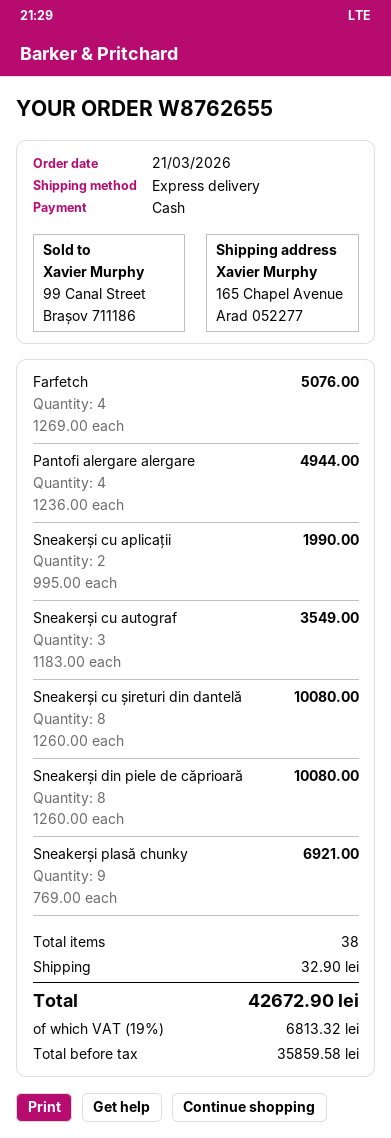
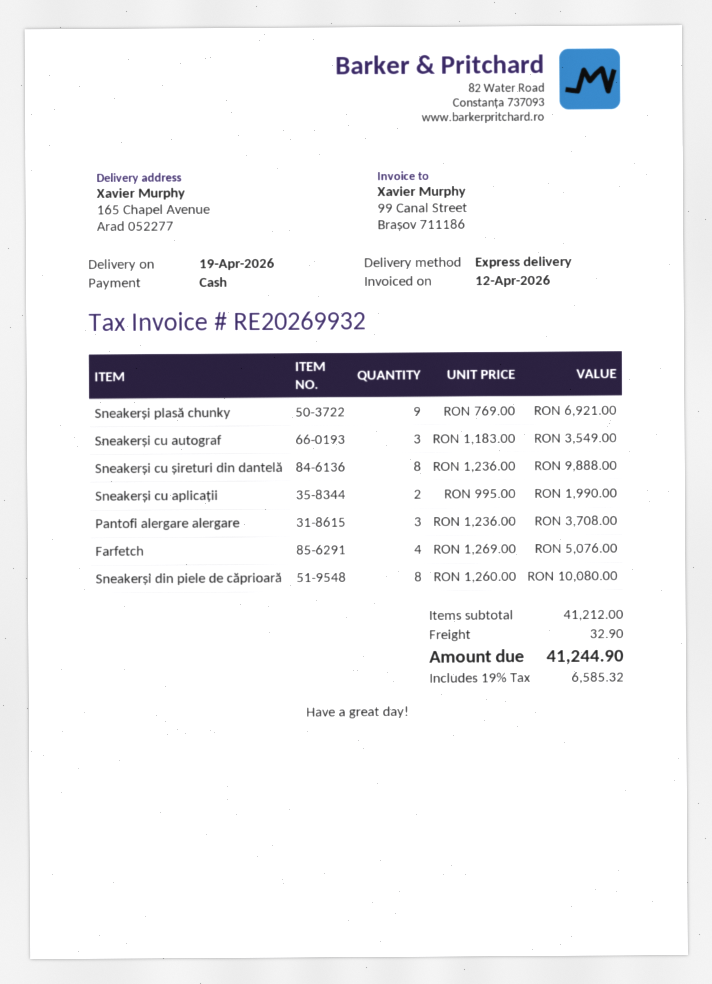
Pantofi alergare alergare: 4 x 1236.00 = 4944.00 -> 3 x 1236.00 = 3708.00
Sneakerși cu șireturi din dantelă: 8 x 1260.00 = 10080.00 -> 8 x 1236.00 = 9888.00
tax: 19% = 6813.32 -> 19% = 6585.32
total: 42672.90 -> 41244.90

